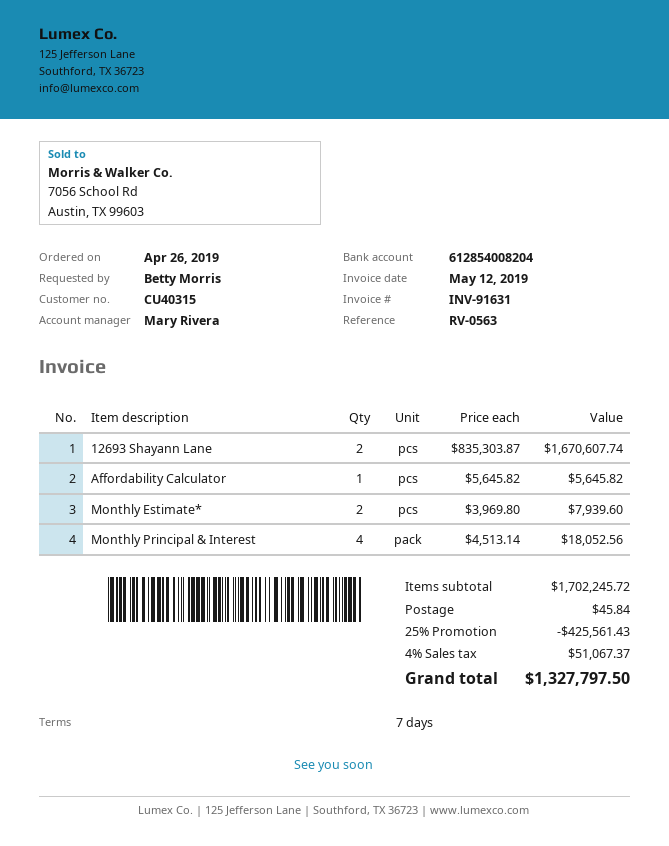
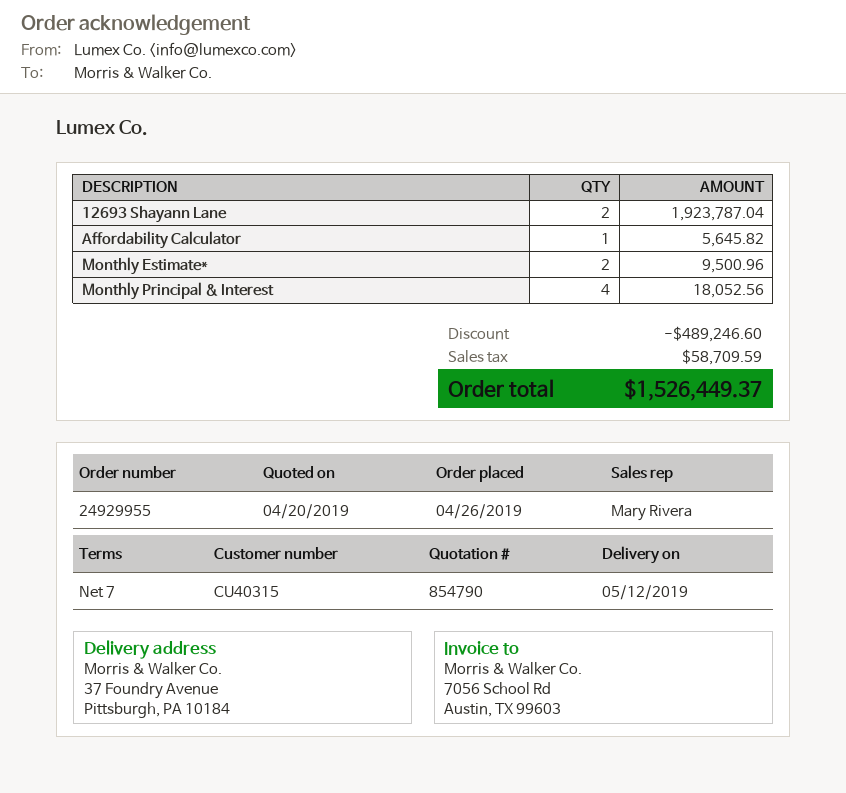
12693 Shayann Lane: 2 for 1670607.74 -> 2 for 1923787.04
Monthly Estimate*: 2 for 7939.60 -> 2 for 9500.96
discount: 425561.43 -> 489246.60
shipping: 45.84 -> none
tax: 51067.37 -> 58709.59
total: 1327797.50 -> 1526449.37

